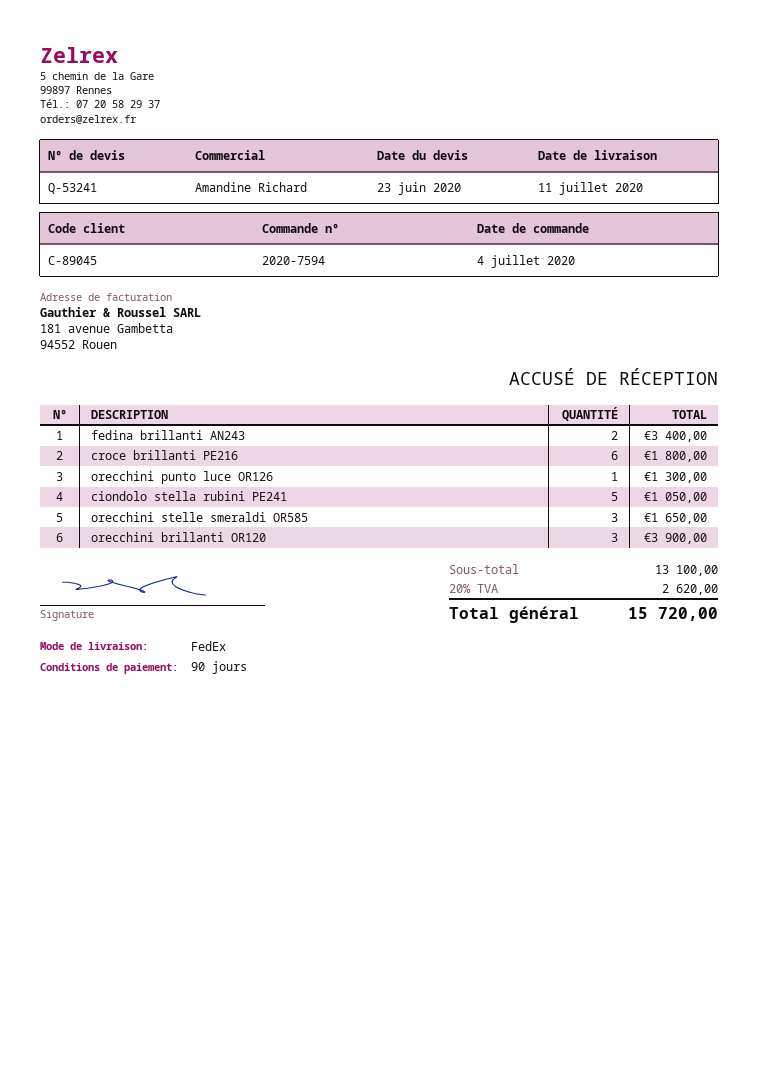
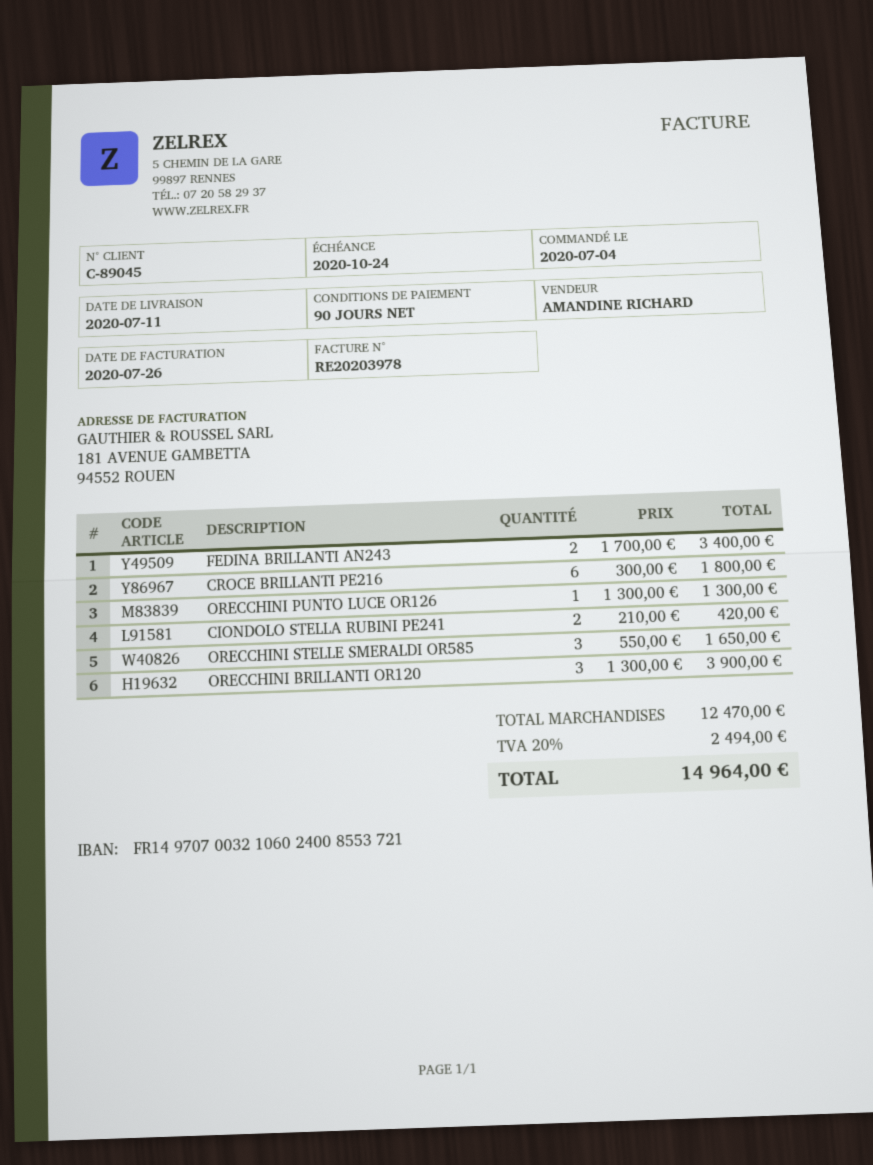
ciondolo stella rubini PE241: 5 for 1050.00 -> 2 for 420.00
subtotal: 13100.00 -> 12470.00
tax: 20% = 2620.00 -> 20% = 2494.00
total: 15720.00 -> 14964.00

